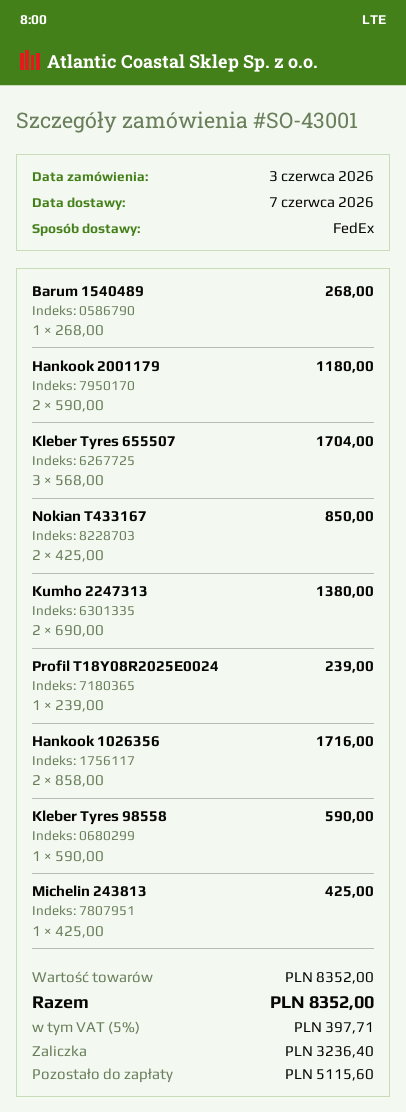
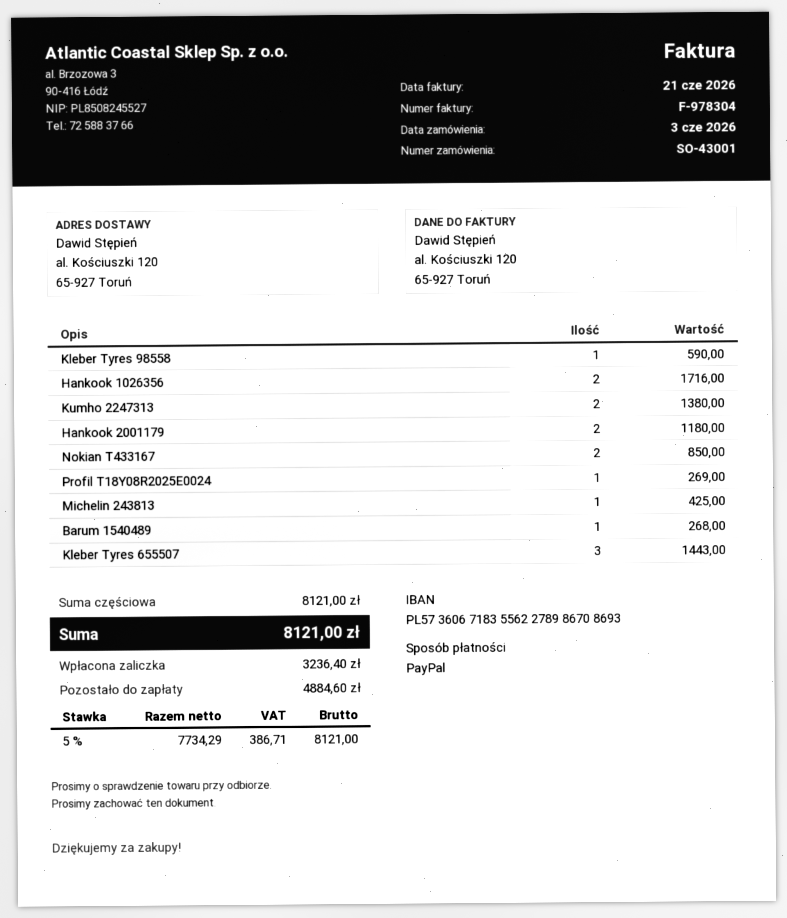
Kleber Tyres 655507: 3 for 1704.00 -> 3 for 1443.00
Profil T18Y08R2025E0024: 1 for 239.00 -> 1 for 269.00
subtotal: 8352.00 -> 8121.00
tax: 5% = 397.71 -> 5% = 386.71
total: 8352.00 -> 8121.00
balance: 5115.60 -> 4884.60

